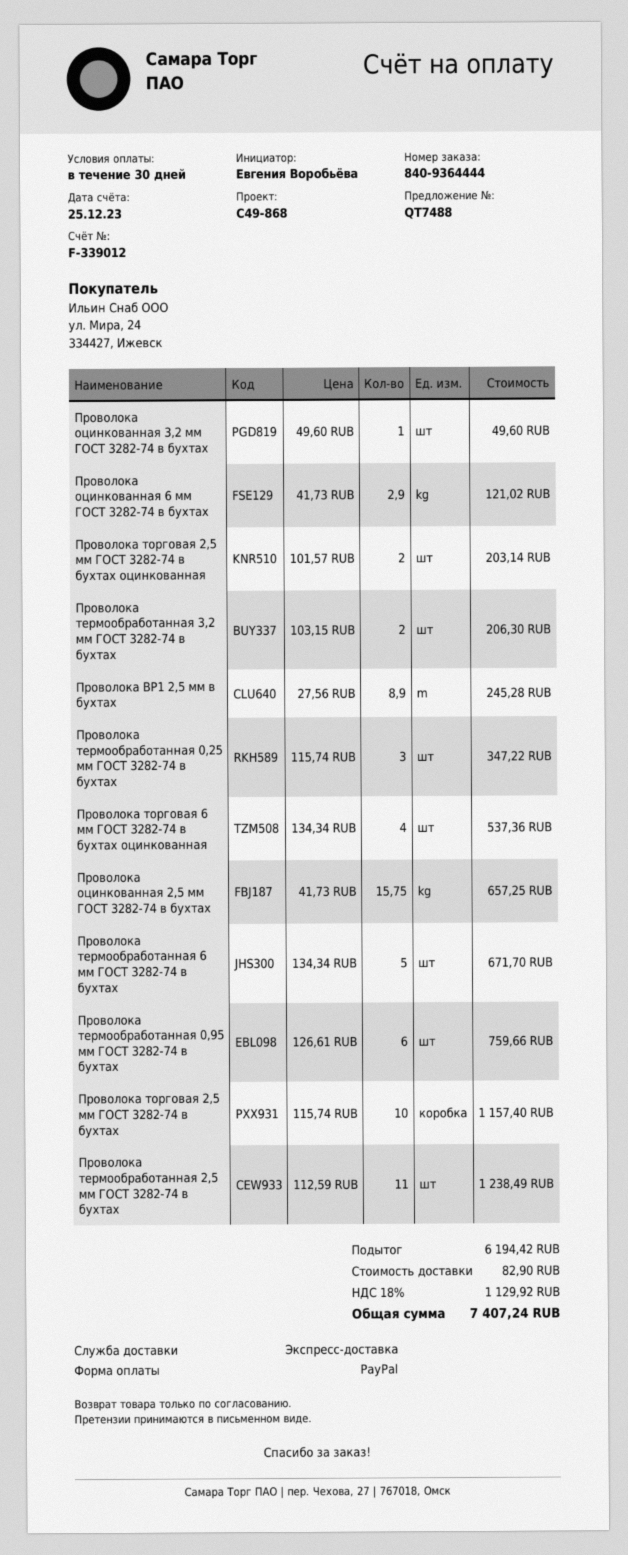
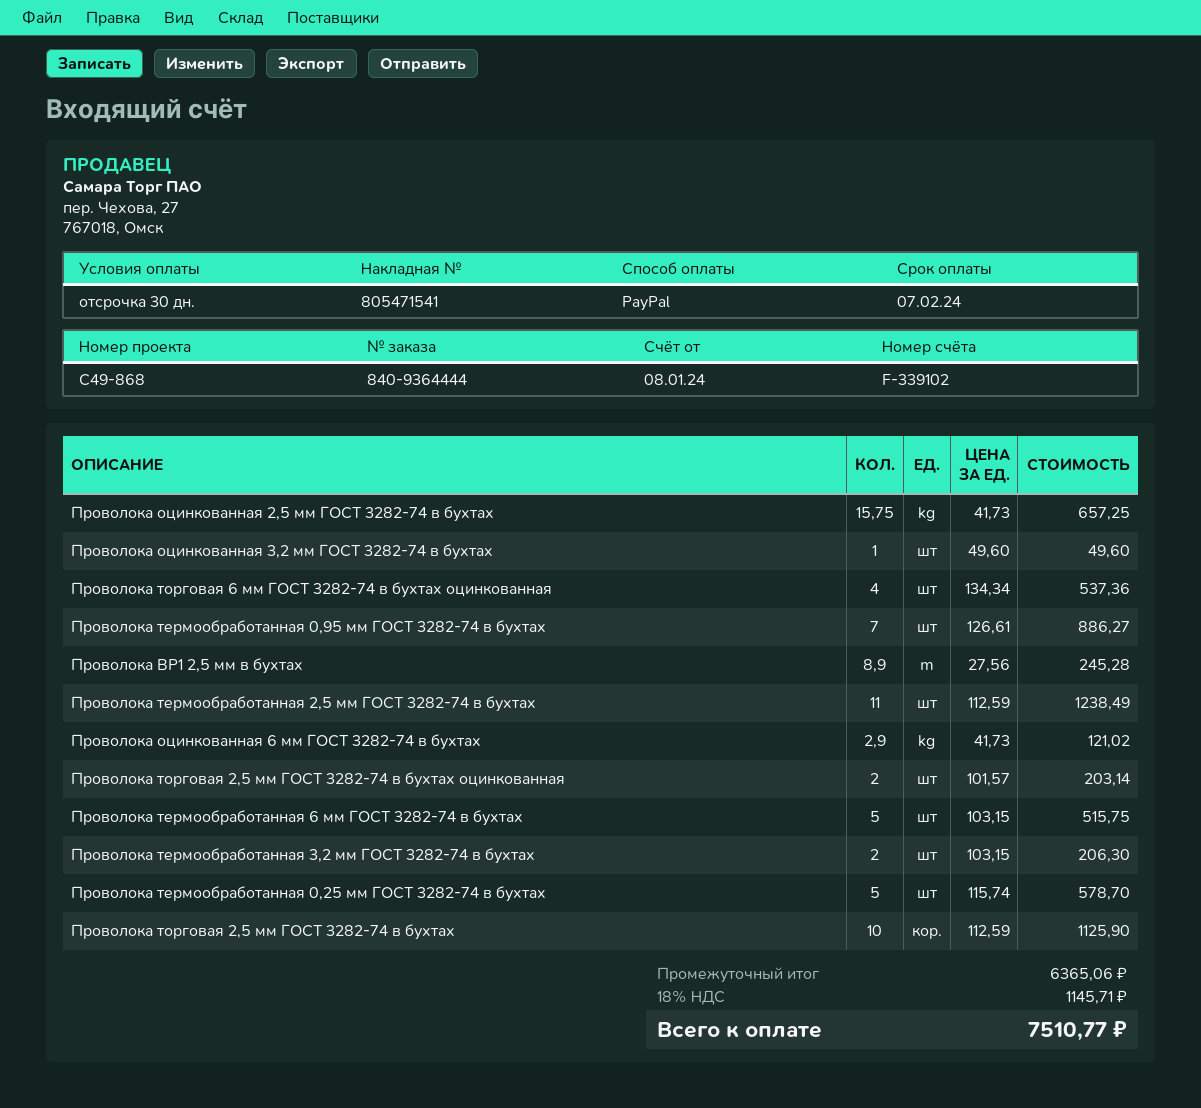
invoice number: F-339012 -> F-339102
invoice date: 2023-12-25 -> 2024-01-08
Проволока термообработанная 0,25 мм ГОСТ 3282-74 в бухтах: 3 x 115.74 = 347.22 -> 5 x 115.74 = 578.70
Проволока термообработанная 6 мм ГОСТ 3282-74 в бухтах: 5 x 134.34 = 671.70 -> 5 x 103.15 = 515.75
Проволока термообработанная 0,95 мм ГОСТ 3282-74 в бухтах: 6 x 126.61 = 759.66 -> 7 x 126.61 = 886.27
Проволока торговая 2,5 мм ГОСТ 3282-74 в бухтах: 10 x 115.74 = 1157.40 -> 10 x 112.59 = 1125.90
subtotal: 6194.42 -> 6365.06
shipping: 82.90 -> none
tax: 18% = 1129.92 -> 18% = 1145.71
total: 7407.24 -> 7510.77

